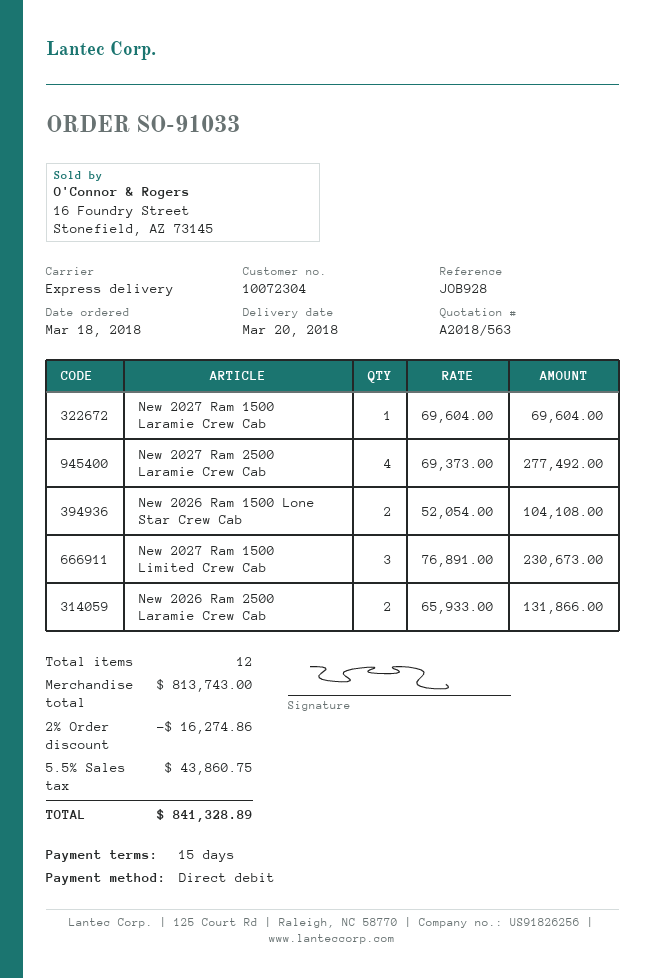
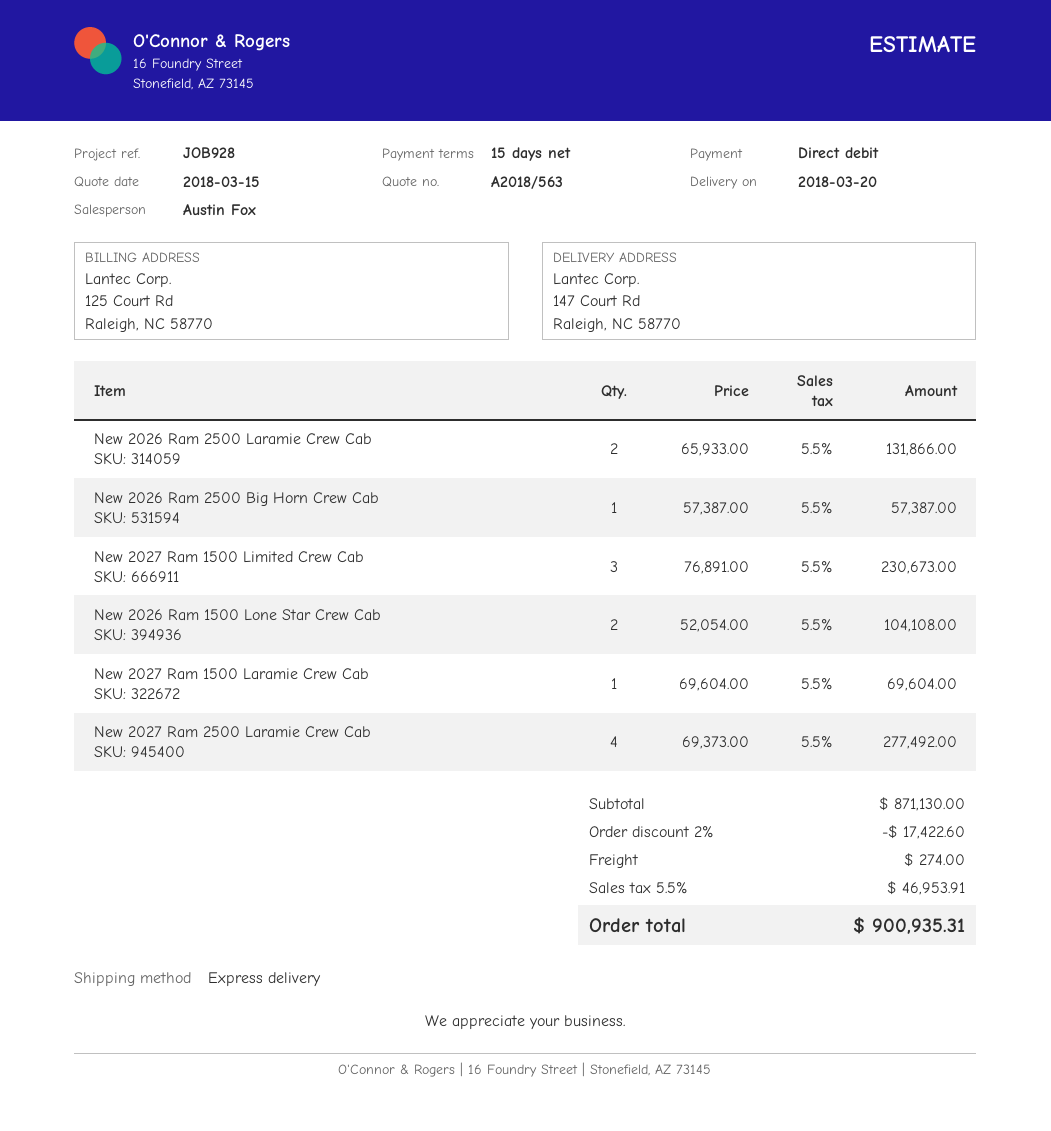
New 2026 Ram 2500 Big Horn Crew Cab: none -> 1 x 57387.00 = 57387.00
subtotal: 813743.00 -> 871130.00
discount: 2% = 16274.86 -> 2% = 17422.60
shipping: none -> 274.00
tax: 5.5% = 43860.75 -> 5.5% = 46953.91
total: 841328.89 -> 900935.31

